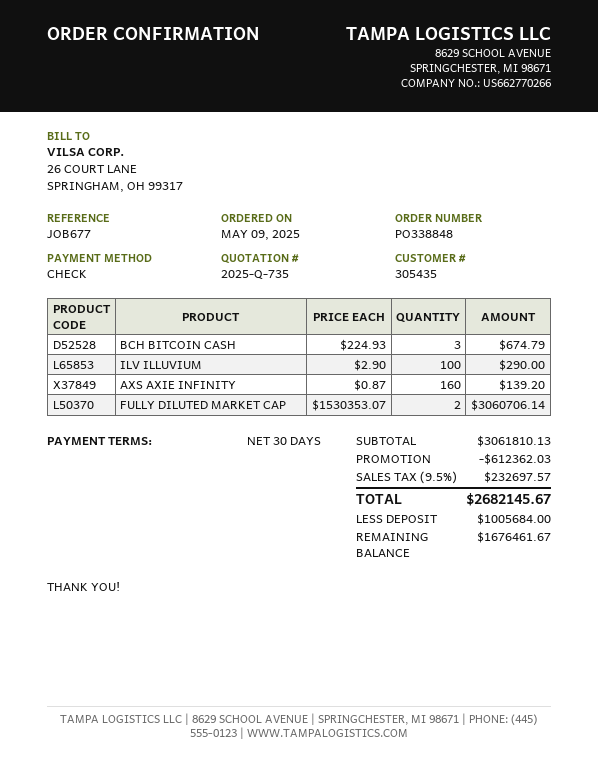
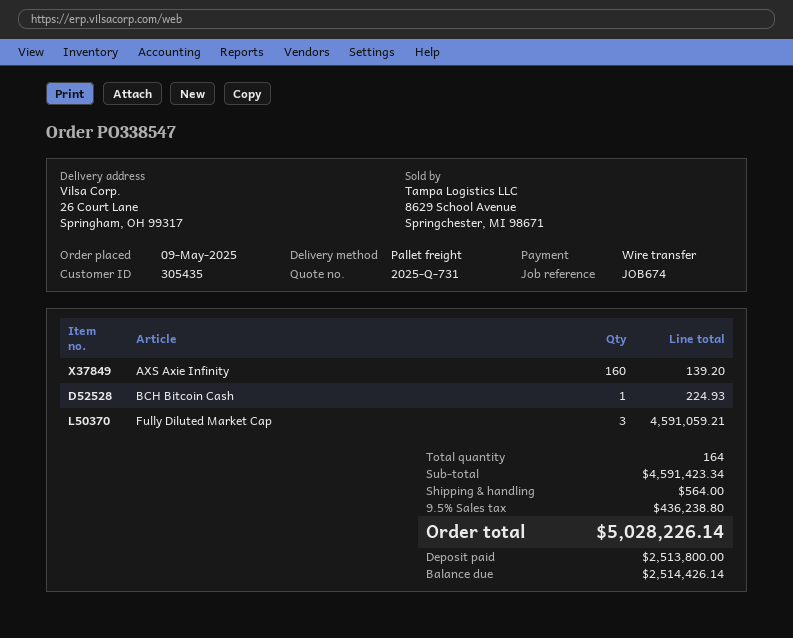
quote number: 2025-Q-735 -> 2025-Q-731
order number: PO338848 -> PO338547
reference: JOB677 -> JOB674
payment method: cheque -> bank transfer
BCH BITCOIN CASH: 3 for 674.79 -> 1 for 224.93
ILV ILLUVIUM: 100 for 290.00 -> none
FULLY DILUTED MARKET CAP: 2 for 3060706.14 -> 3 for 4591059.21
subtotal: 3061810.13 -> 4591423.34
discount: 612362.03 -> none
shipping: none -> 564.00
tax: 9.5% = 232697.57 -> 9.5% = 436238.80
total: 2682145.67 -> 5028226.14
deposit: 1005684.00 -> 2513800.00
balance: 1676461.67 -> 2514426.14

